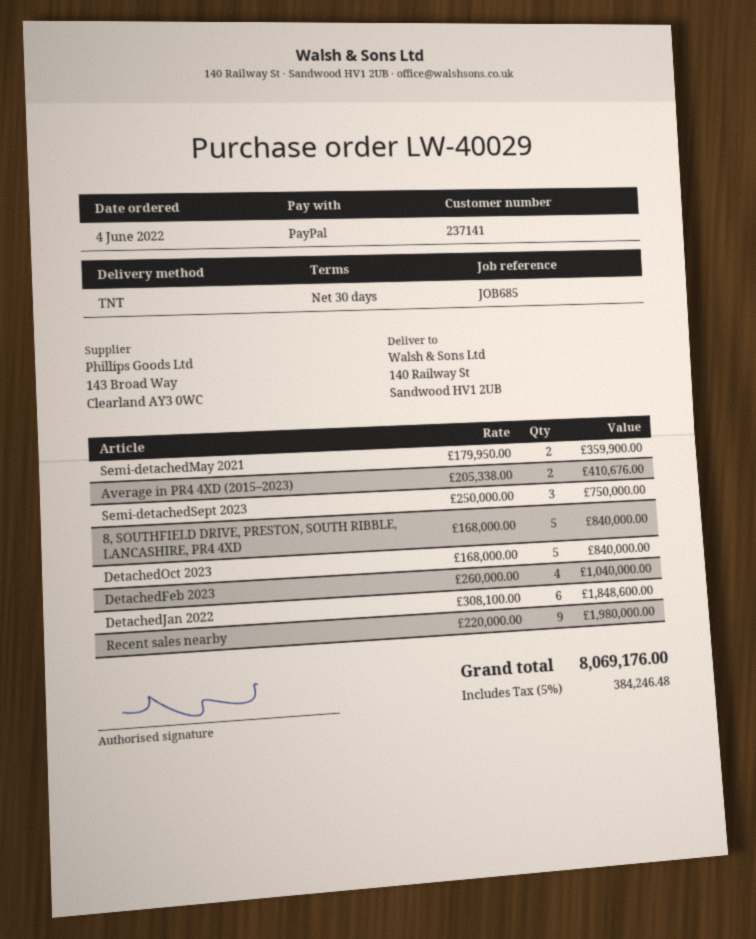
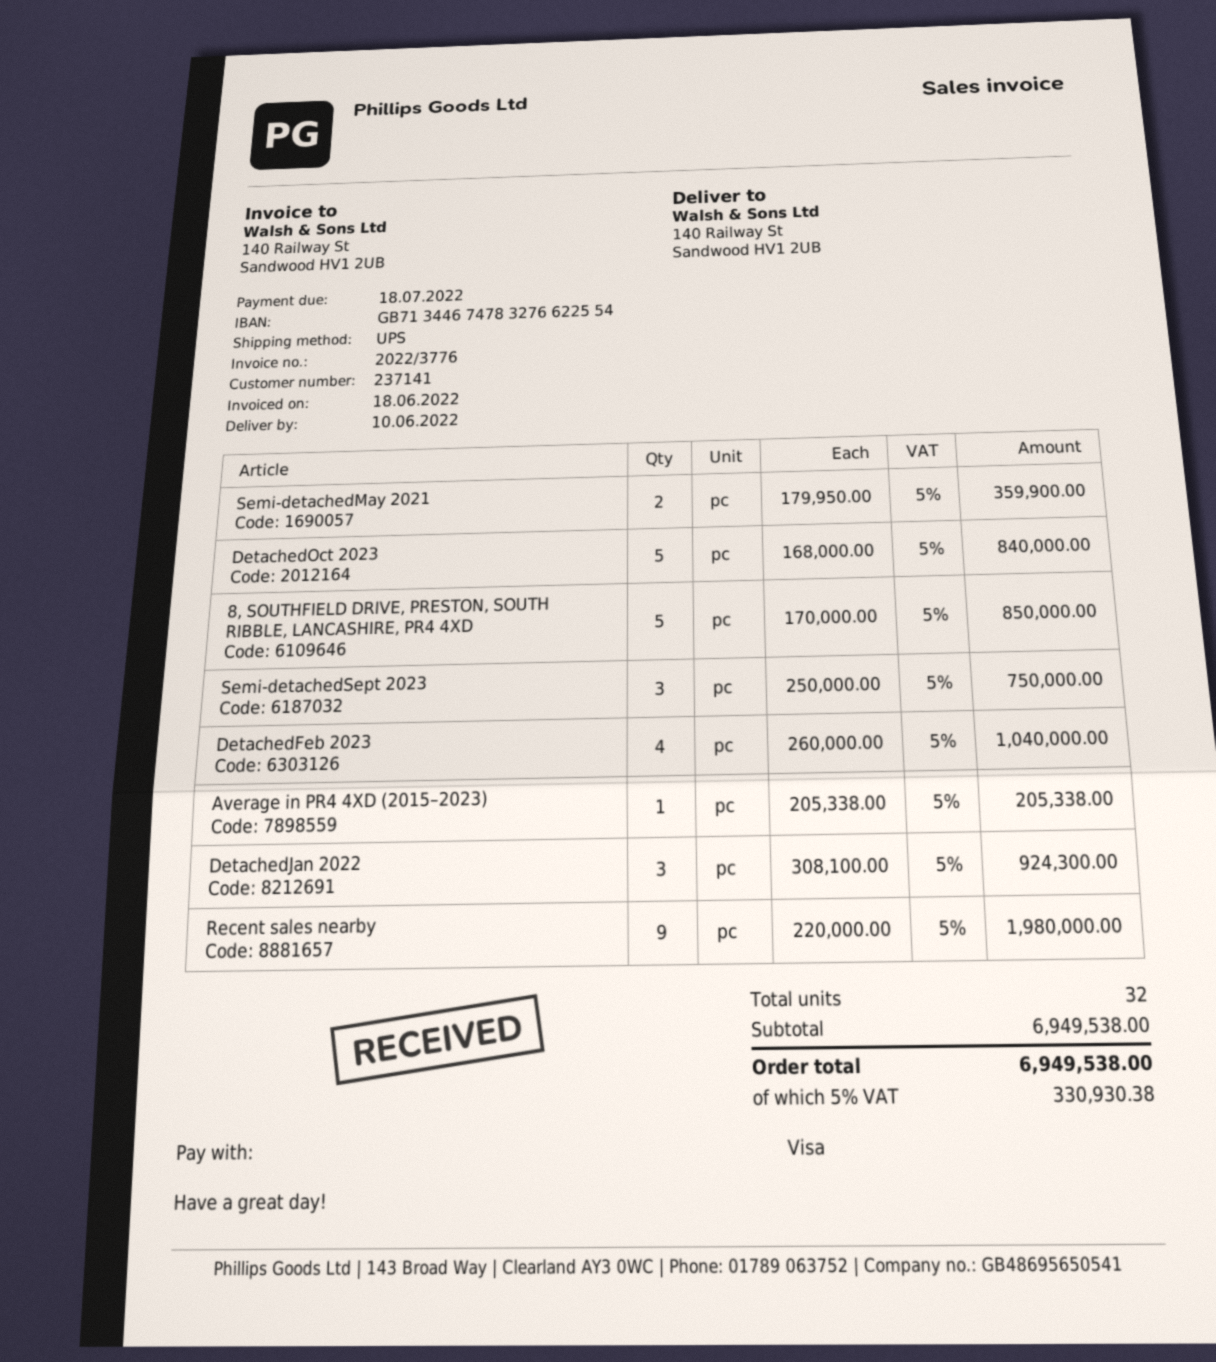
payment method: PayPal -> Visa
shipping method: TNT -> UPS
Average in PR4 4XD (2015–2023): 2 x 205338.00 = 410676.00 -> 1 x 205338.00 = 205338.00
8, SOUTHFIELD DRIVE, PRESTON, SOUTH RIBBLE, LANCASHIRE, PR4 4XD: 5 x 168000.00 = 840000.00 -> 5 x 170000.00 = 850000.00
DetachedJan 2022: 6 x 308100.00 = 1848600.00 -> 3 x 308100.00 = 924300.00
tax: 5% = 384246.48 -> 5% = 330930.38
total: 8069176.00 -> 6949538.00

